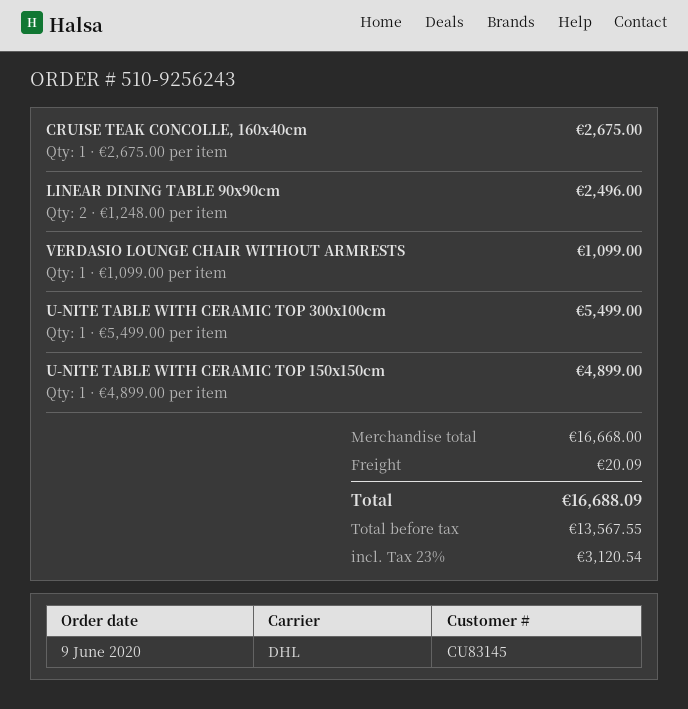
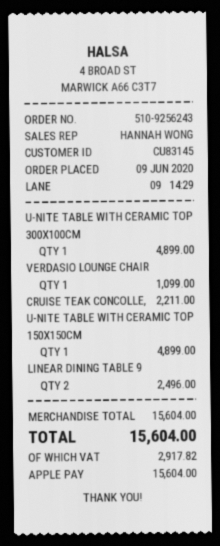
CRUISE TEAK CONCOLLE, 160x40cm: 1 for 2675.00 -> 1 for 2211.00
U-NITE TABLE WITH CERAMIC TOP 300x100cm: 1 for 5499.00 -> 1 for 4899.00
subtotal: 16668.00 -> 15604.00
shipping: 20.09 -> none
tax: 3120.54 -> 2917.82
total: 16688.09 -> 15604.00

